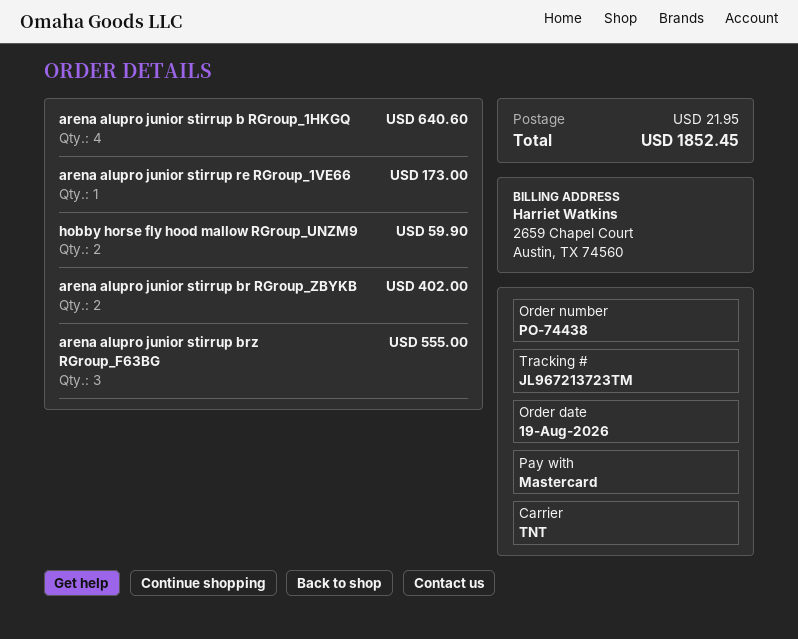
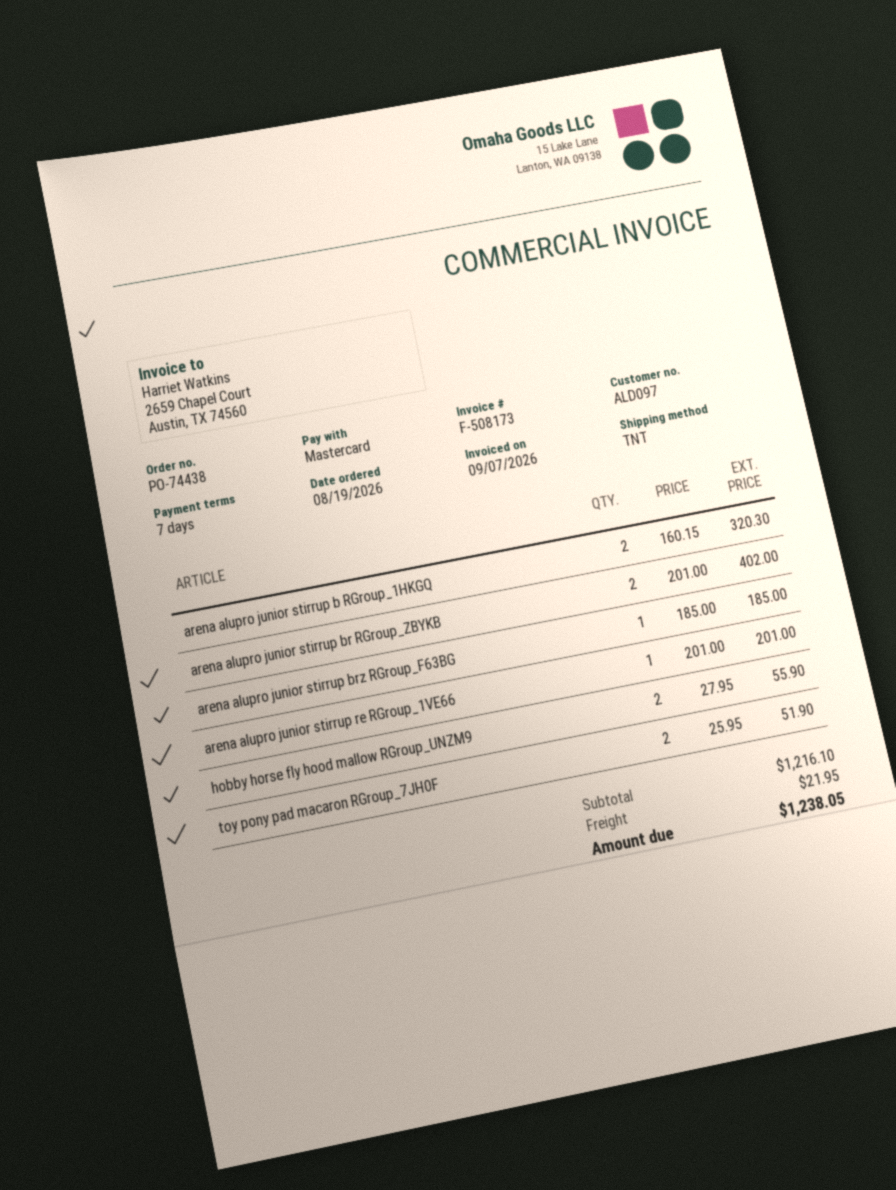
arena alupro junior stirrup b RGroup_1HKGQ: 4 for 640.60 -> 2 for 320.30
arena alupro junior stirrup re RGroup_1VE66: 1 for 173.00 -> 1 for 201.00
hobby horse fly hood mallow RGroup_UNZM9: 2 for 59.90 -> 2 for 55.90
arena alupro junior stirrup brz RGroup_F63BG: 3 for 555.00 -> 1 for 185.00
toy pony pad macaron RGroup_7JH0F: none -> 2 for 51.90
total: 1852.45 -> 1238.05

